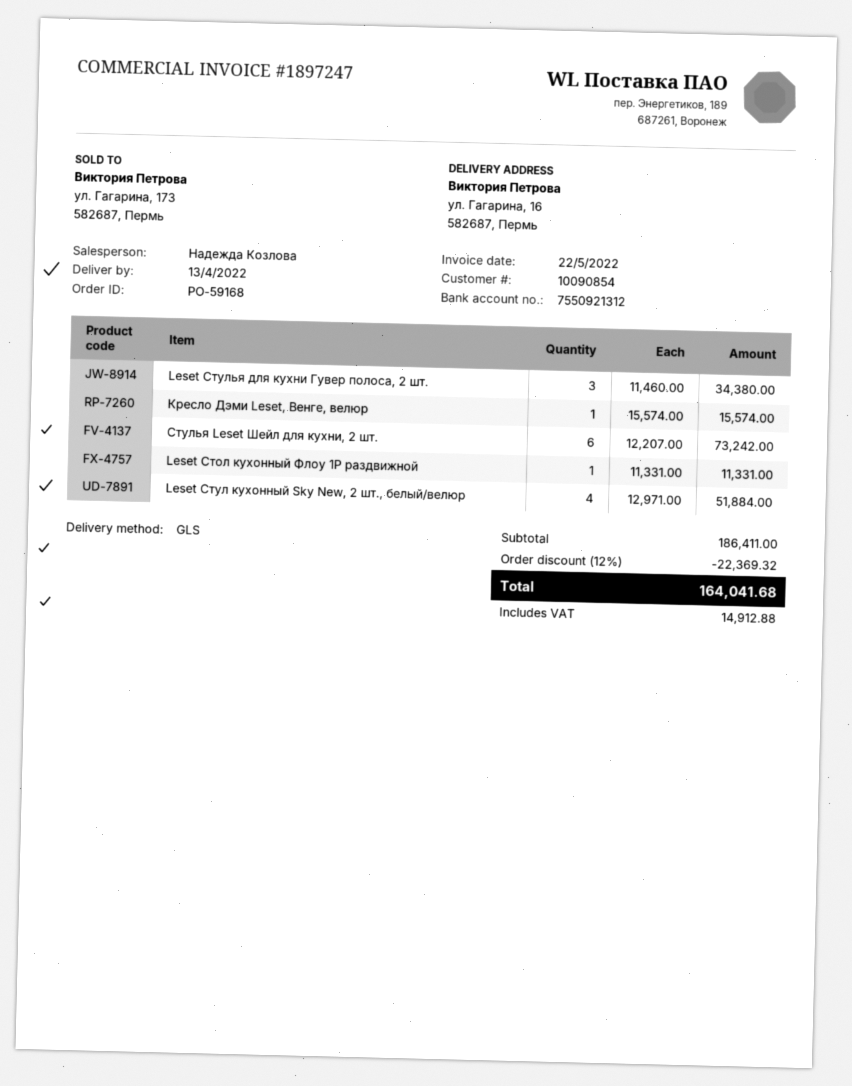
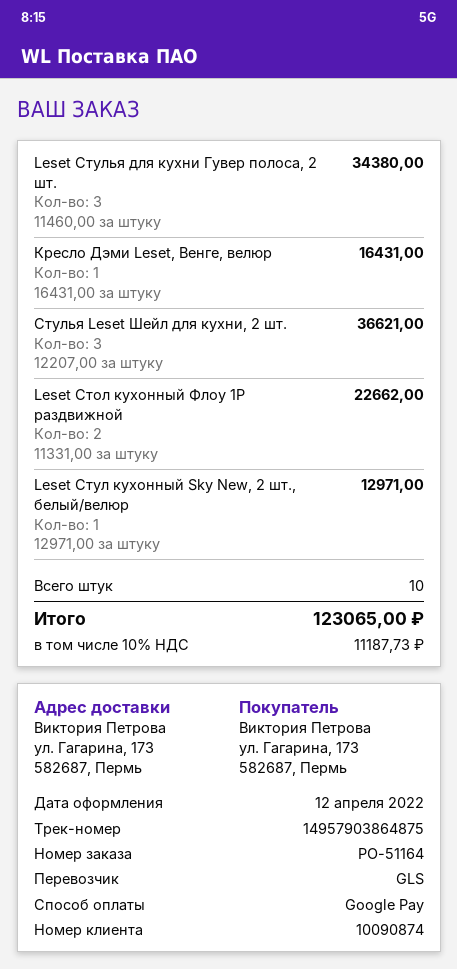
order number: PO-59168 -> PO-51164
customer number: 10090854 -> 10090874
ship to: ул. Гагарина, 16, 582687, Пермь -> ул. Гагарина, 173, 582687, Пермь
Кресло Дэми Leset, Венге, велюр: 1 x 15574.00 = 15574.00 -> 1 x 16431.00 = 16431.00
Стулья Leset Шейл для кухни, 2 шт.: 6 x 12207.00 = 73242.00 -> 3 x 12207.00 = 36621.00
Leset Стол кухонный Флоу 1Р раздвижной: 1 x 11331.00 = 11331.00 -> 2 x 11331.00 = 22662.00
Leset Стул кухонный Sky New, 2 шт., белый/велюр: 4 x 12971.00 = 51884.00 -> 1 x 12971.00 = 12971.00
discount: 12% = 22369.32 -> none
tax: 14912.88 -> 11187.73
total: 164041.68 -> 123065.00

